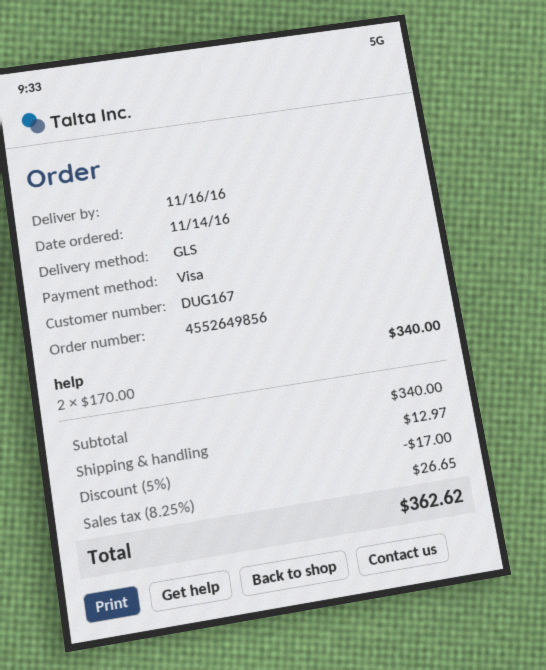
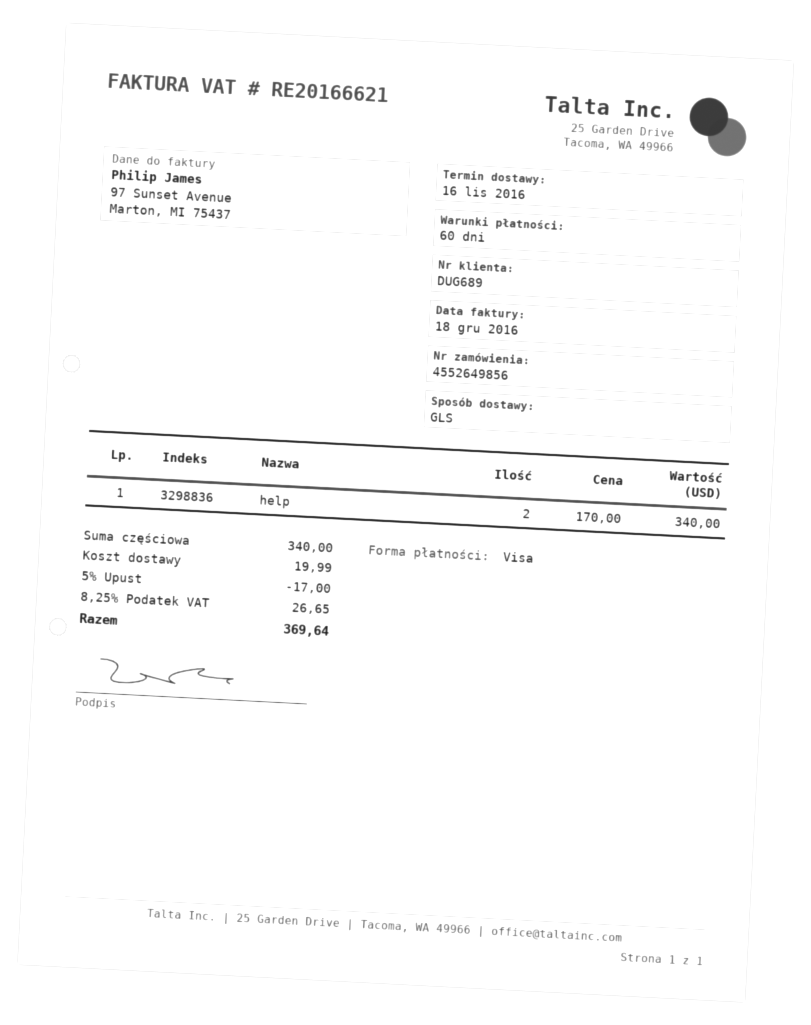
customer number: DUG167 -> DUG689
shipping: 12.97 -> 19.99
total: 362.62 -> 369.64

